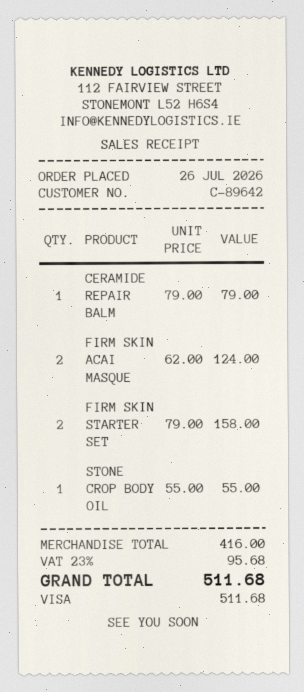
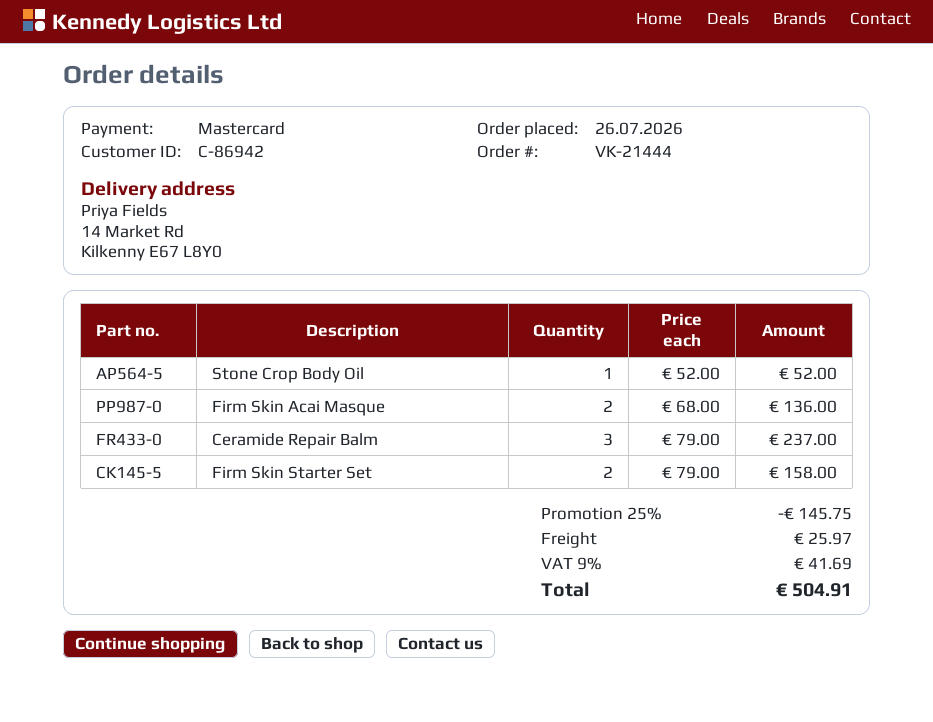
customer number: C-89642 -> C-86942
payment method: Visa -> Mastercard
CERAMIDE REPAIR BALM: 1 x 79.00 = 79.00 -> 3 x 79.00 = 237.00
FIRM SKIN ACAI MASQUE: 2 x 62.00 = 124.00 -> 2 x 68.00 = 136.00
STONE CROP BODY OIL: 1 x 55.00 = 55.00 -> 1 x 52.00 = 52.00
discount: none -> 25% = 145.75
shipping: none -> 25.97
tax: 23% = 95.68 -> 9% = 41.69
total: 511.68 -> 504.91

